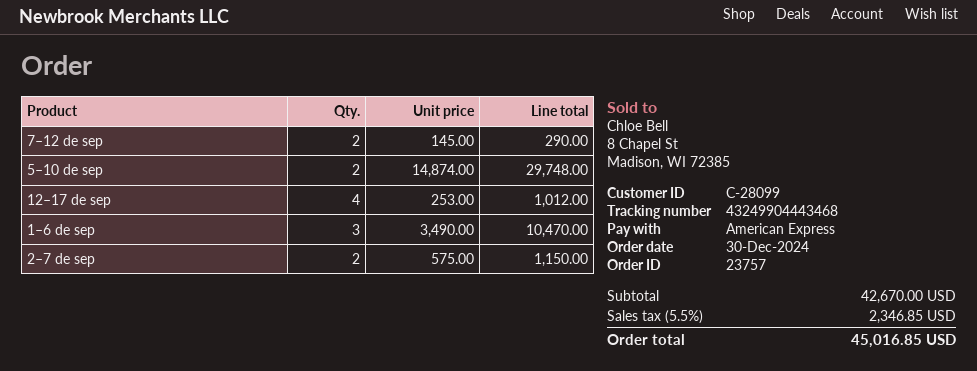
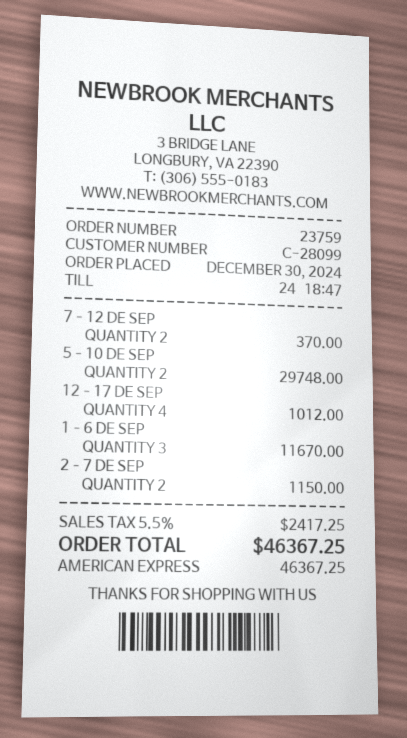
order number: 23757 -> 23759
7–12 de sep: 2 for 290.00 -> 2 for 370.00
1–6 de sep: 3 for 10470.00 -> 3 for 11670.00
tax: 5.5% = 2346.85 -> 5.5% = 2417.25
total: 45016.85 -> 46367.25

